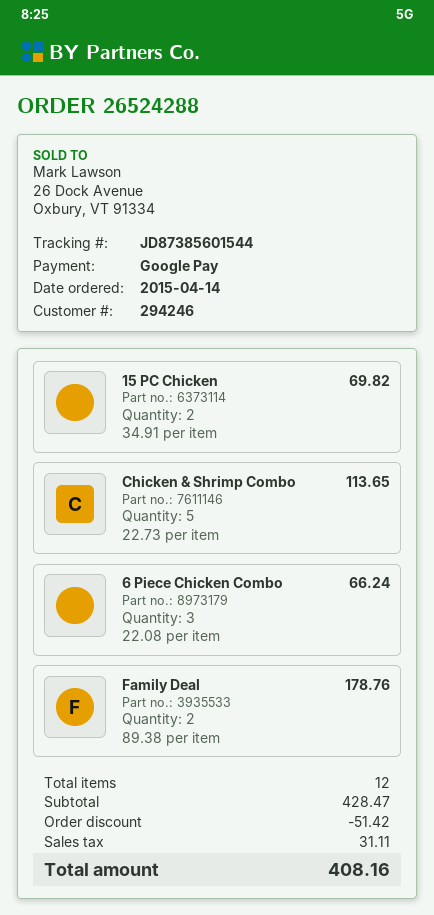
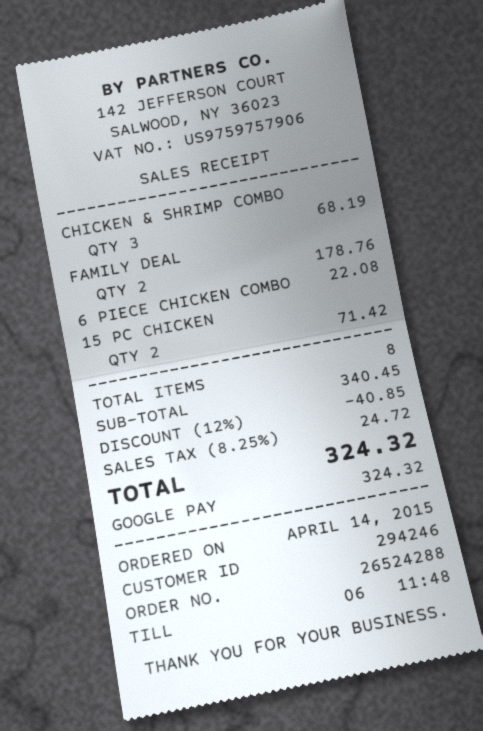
15 PC Chicken: 2 for 69.82 -> 2 for 71.42
Chicken & Shrimp Combo: 5 for 113.65 -> 3 for 68.19
6 Piece Chicken Combo: 3 for 66.24 -> 1 for 22.08
total quantity: 12 -> 8
subtotal: 428.47 -> 340.45
discount: 51.42 -> 40.85
tax: 31.11 -> 24.72
total: 408.16 -> 324.32

